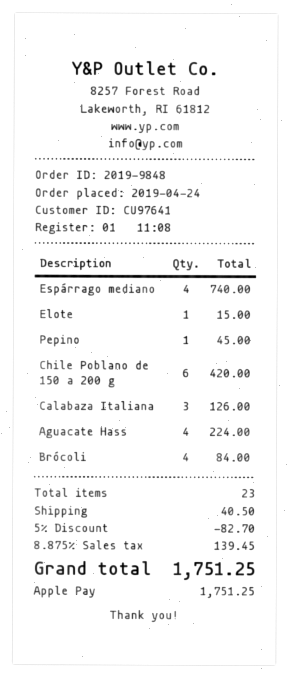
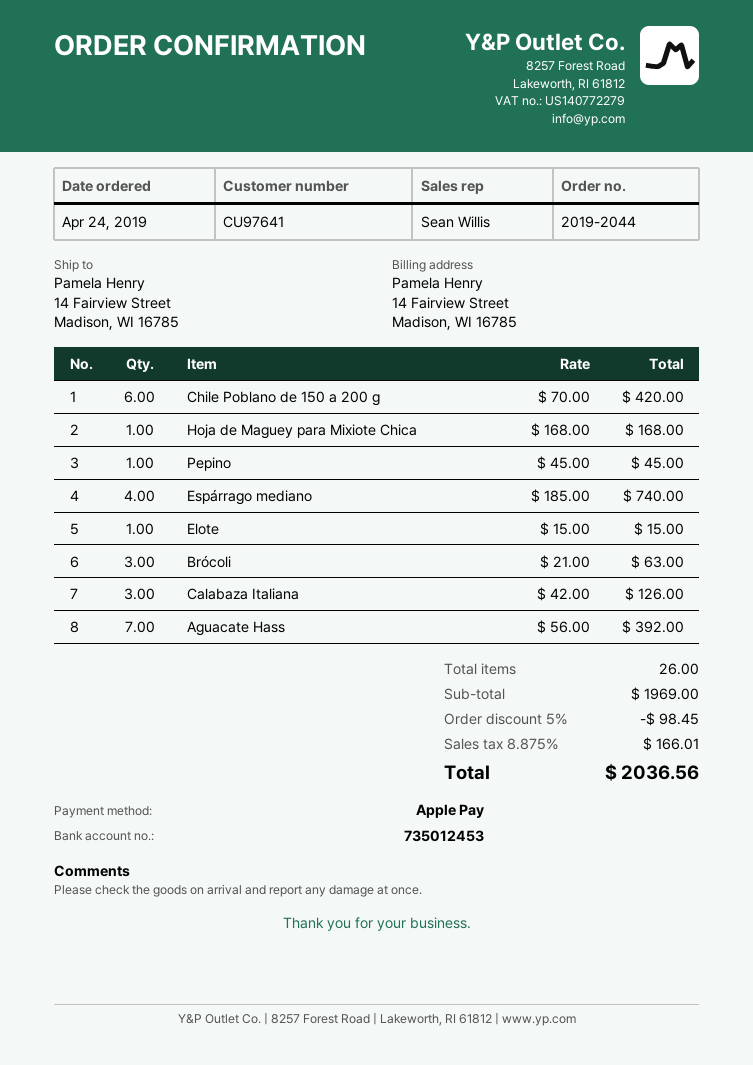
order number: 2019-9848 -> 2019-2044
Aguacate Hass: 4 for 224.00 -> 7 for 392.00
Brócoli: 4 for 84.00 -> 3 for 63.00
Hoja de Maguey para Mixiote Chica: none -> 1 for 168.00
total quantity: 23 -> 26
discount: 5% = 82.70 -> 5% = 98.45
shipping: 40.50 -> none
tax: 8.875% = 139.45 -> 8.875% = 166.01
total: 1751.25 -> 2036.56

